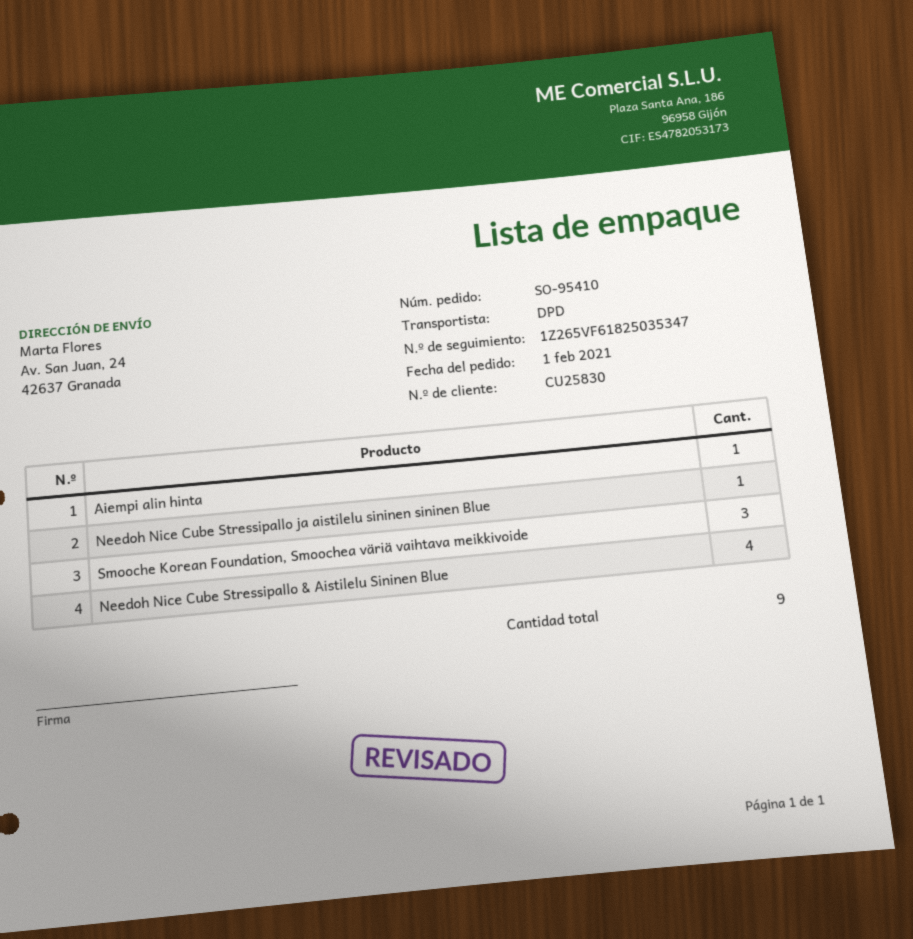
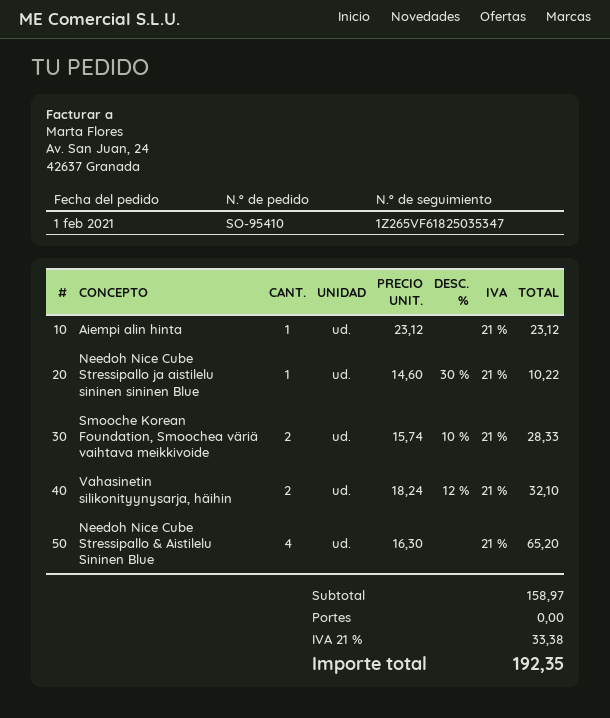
Smooche Korean Foundation, Smoochea väriä vaihtava meikkivoide: 3 -> 2
Vahasinetin silikonityynysarja, häihin: none -> 2

